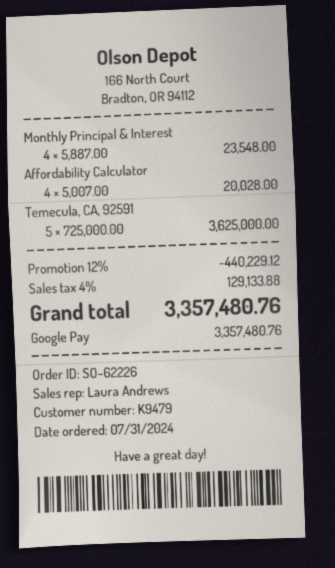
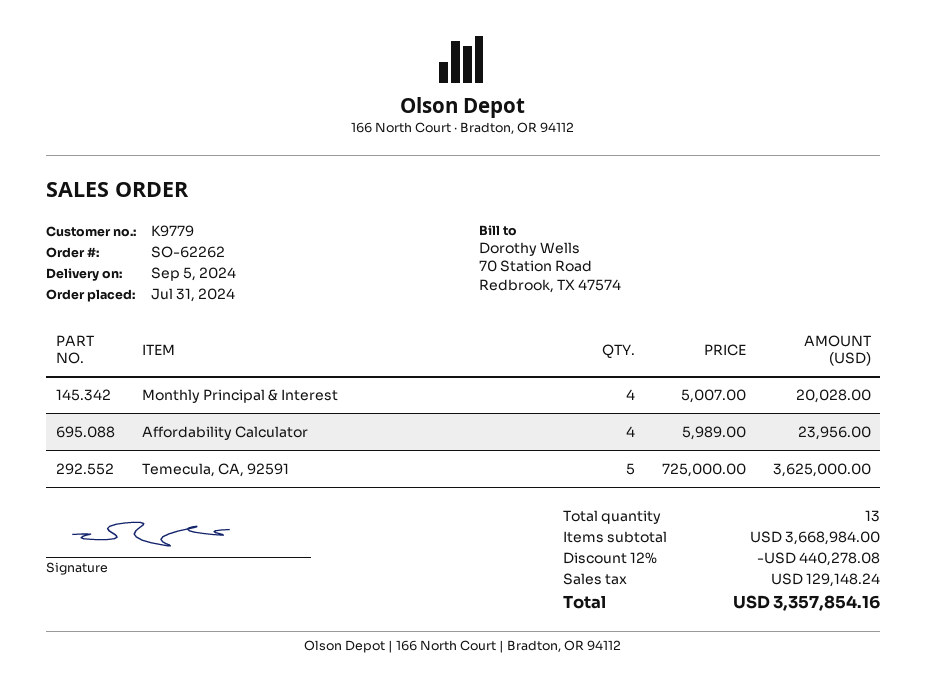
order number: SO-62226 -> SO-62262
customer number: K9479 -> K9779
Monthly Principal & Interest: 4 x 5887.00 = 23548.00 -> 4 x 5007.00 = 20028.00
Affordability Calculator: 4 x 5007.00 = 20028.00 -> 4 x 5989.00 = 23956.00
discount: 12% = 440229.12 -> 12% = 440278.08
tax: 129133.88 -> 129148.24
total: 3357480.76 -> 3357854.16

